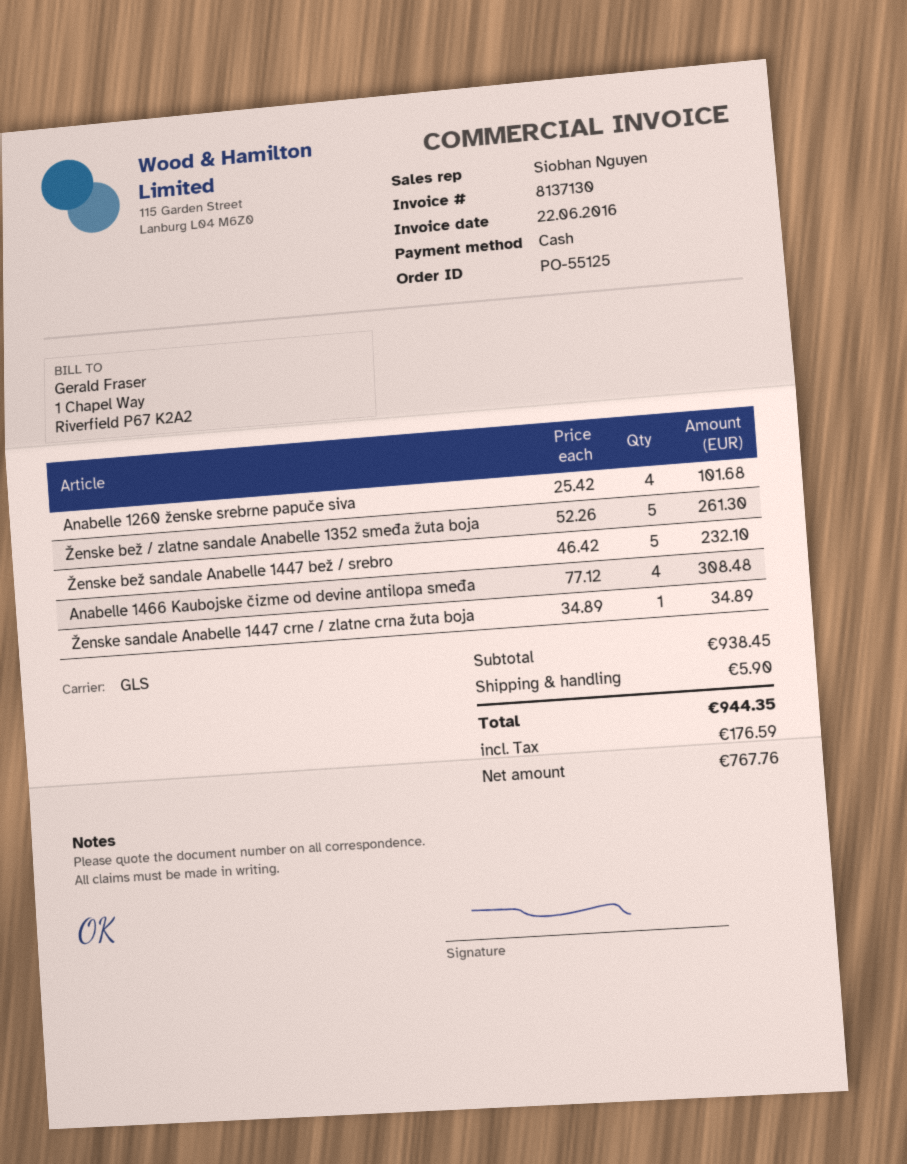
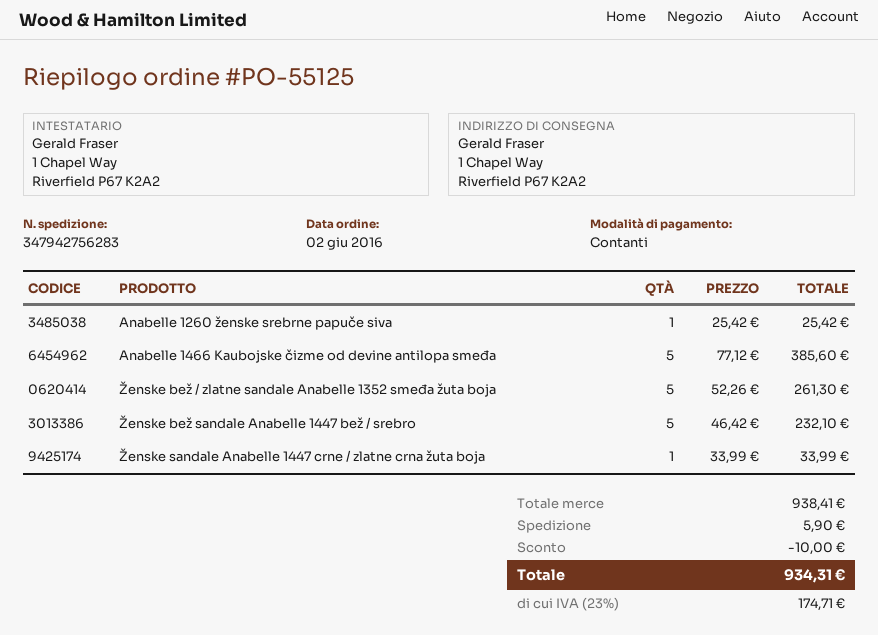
Anabelle 1260 ženske srebrne papuče siva: 4 x 25.42 = 101.68 -> 1 x 25.42 = 25.42
Anabelle 1466 Kaubojske čizme od devine antilopa smeđa: 4 x 77.12 = 308.48 -> 5 x 77.12 = 385.60
Ženske sandale Anabelle 1447 crne / zlatne crna žuta boja: 1 x 34.89 = 34.89 -> 1 x 33.99 = 33.99
subtotal: 938.45 -> 938.41
discount: none -> 10.00
tax: 176.59 -> 174.71
total: 944.35 -> 934.31

